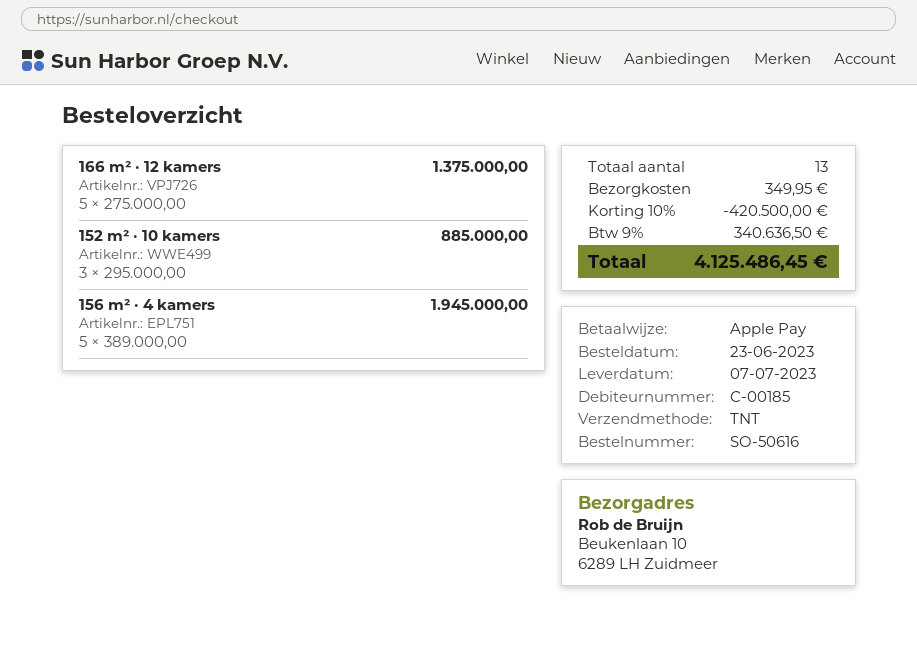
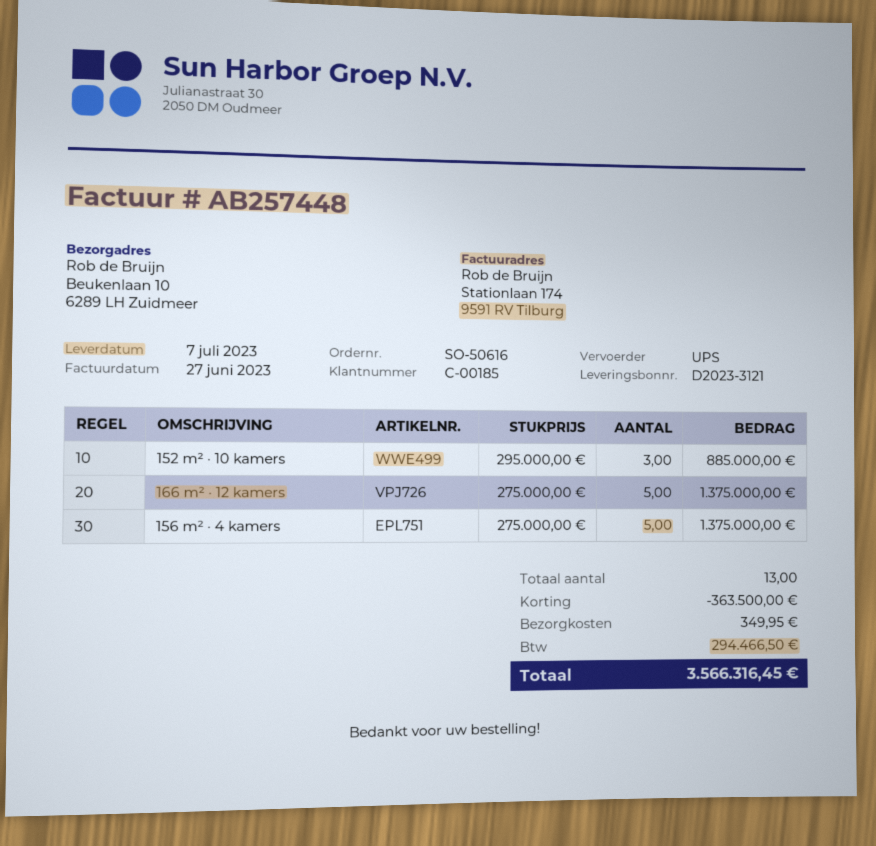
shipping method: TNT -> UPS
156 m² · 4 kamers: 5 x 389000.00 = 1945000.00 -> 5 x 275000.00 = 1375000.00
discount: 420500.00 -> 363500.00
tax: 340636.50 -> 294466.50
total: 4125486.45 -> 3566316.45

